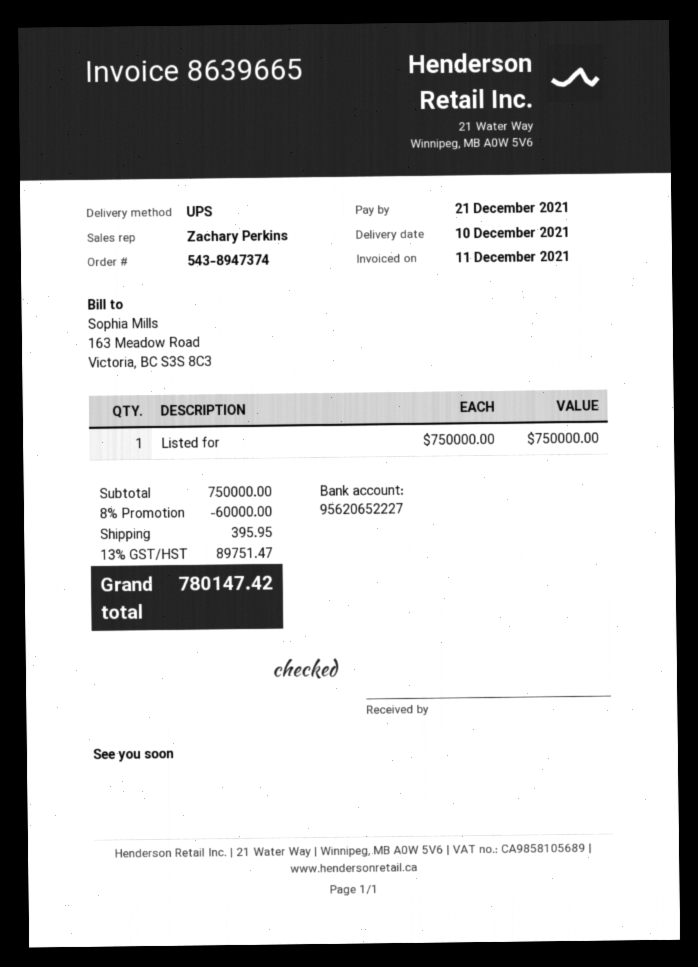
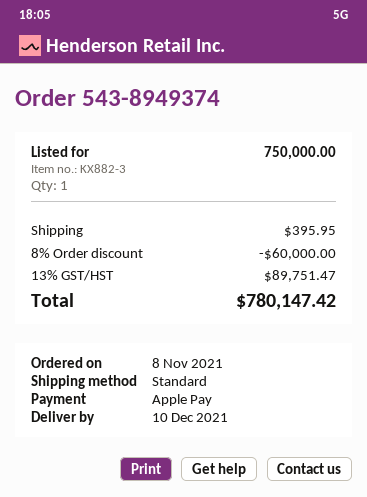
order number: 543-8947374 -> 543-8949374
shipping method: UPS -> standard

